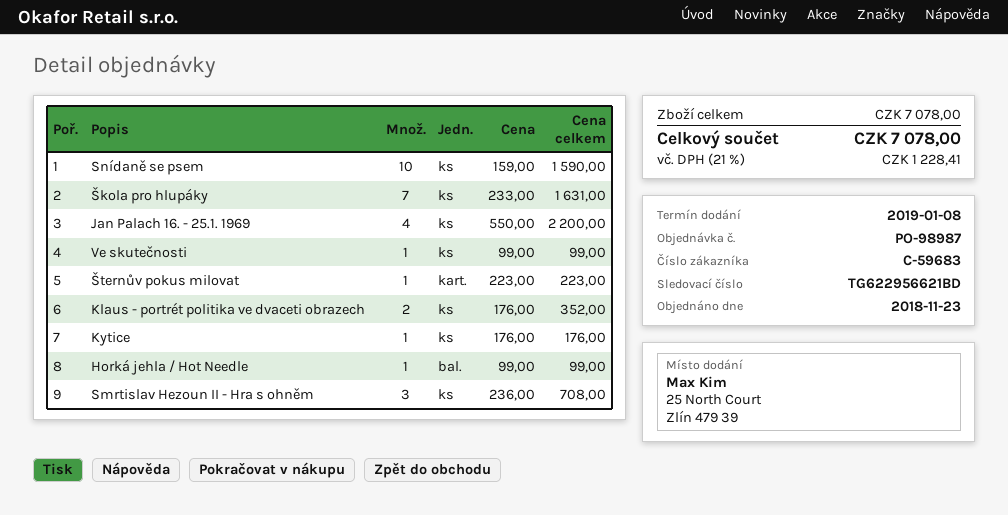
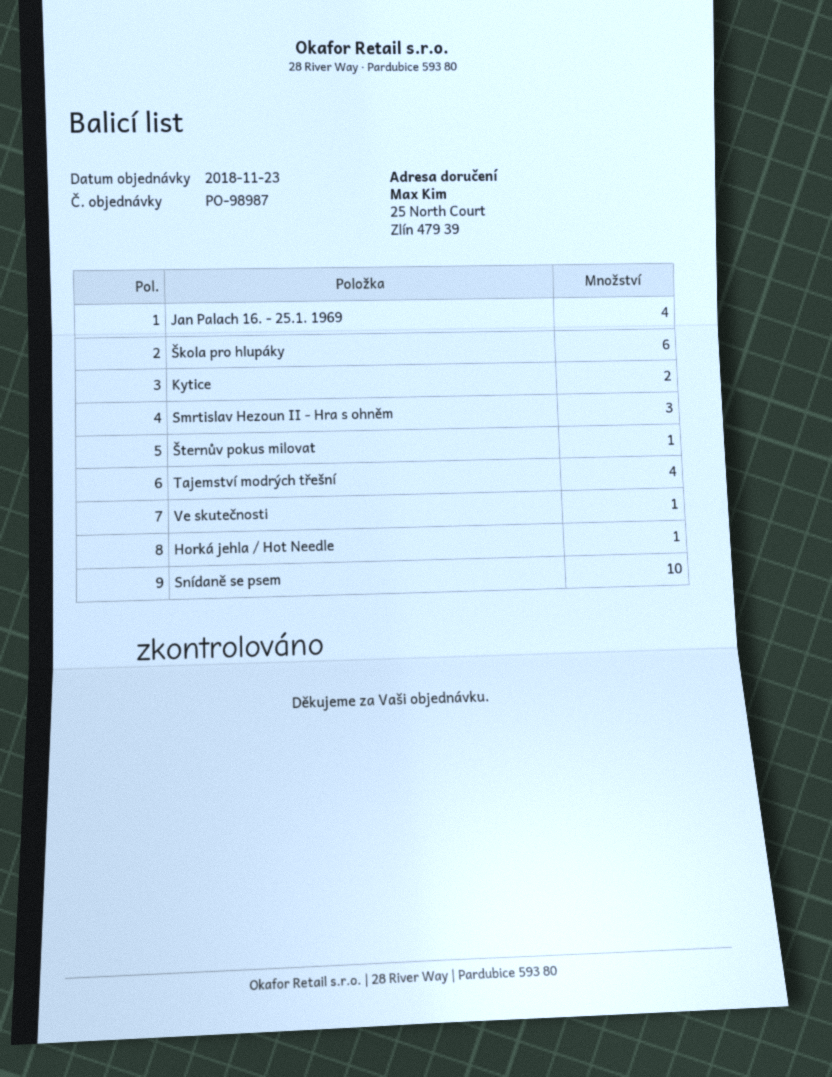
Škola pro hlupáky: 7 -> 6
Klaus - portrét politika ve dvaceti obrazech: 2 -> none
Kytice: 1 -> 2
Tajemství modrých třešní: none -> 4

